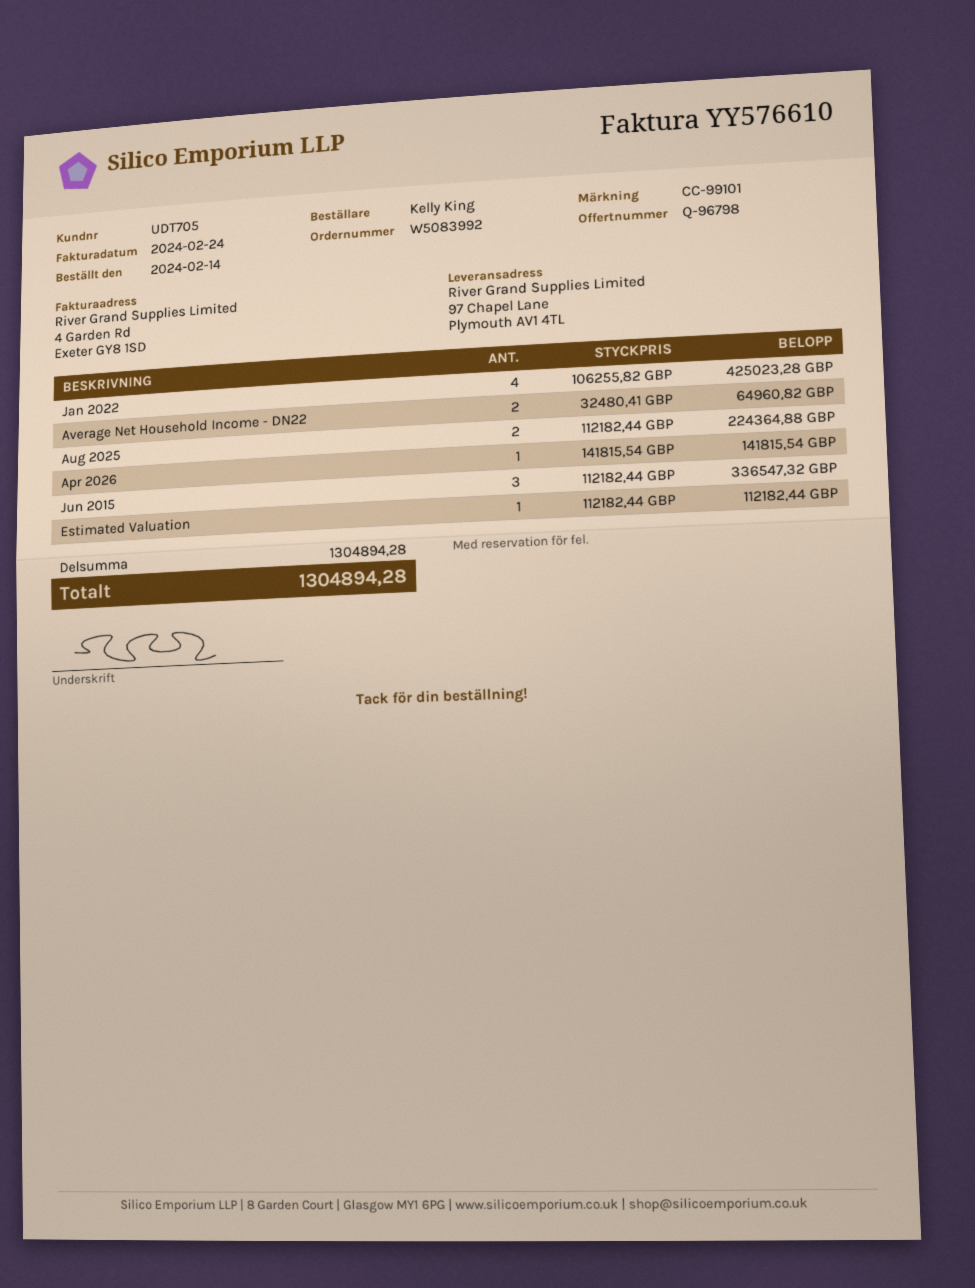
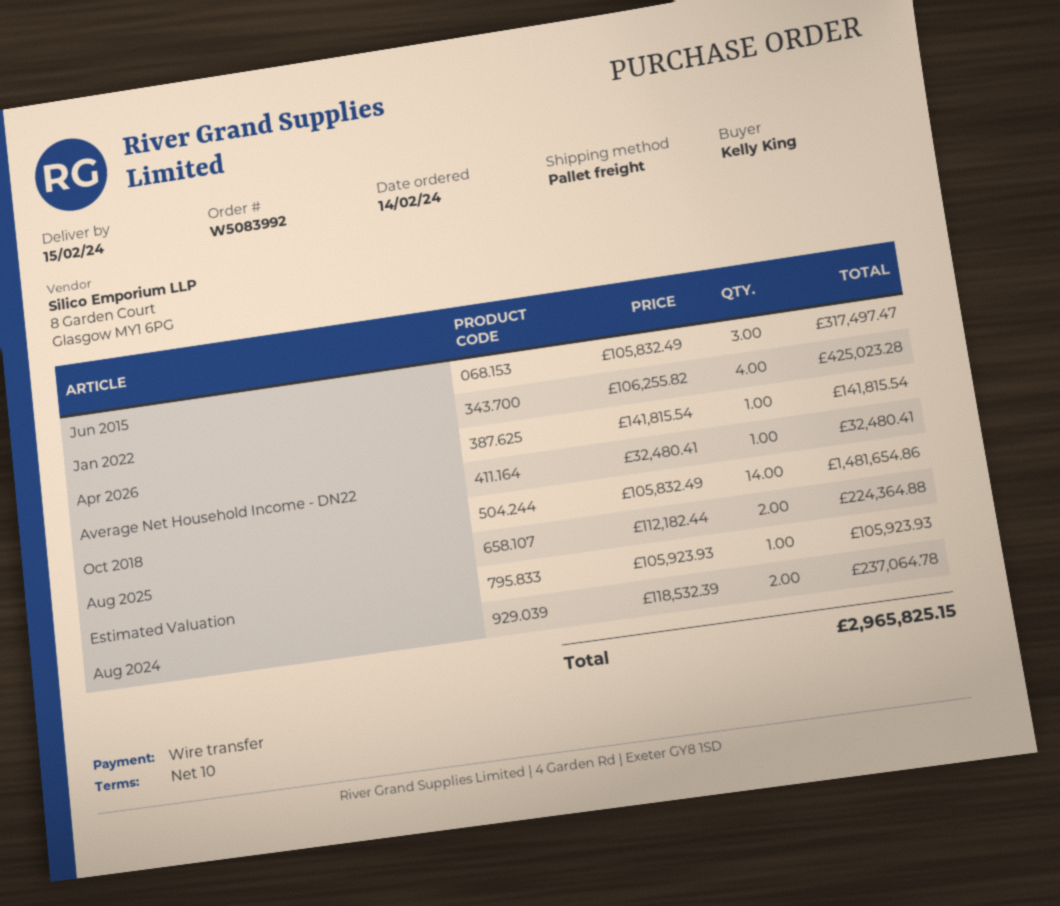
Average Net Household Income - DN22: 2 x 32480.41 = 64960.82 -> 1 x 32480.41 = 32480.41
Jun 2015: 3 x 112182.44 = 336547.32 -> 3 x 105832.49 = 317497.47
Estimated Valuation: 1 x 112182.44 = 112182.44 -> 1 x 105923.93 = 105923.93
Oct 2018: none -> 14 x 105832.49 = 1481654.86
Aug 2024: none -> 2 x 118532.39 = 237064.78
total: 1304894.28 -> 2965825.15

